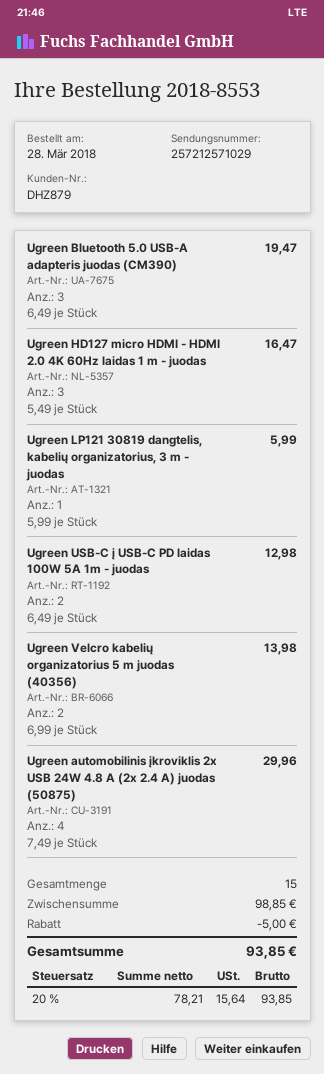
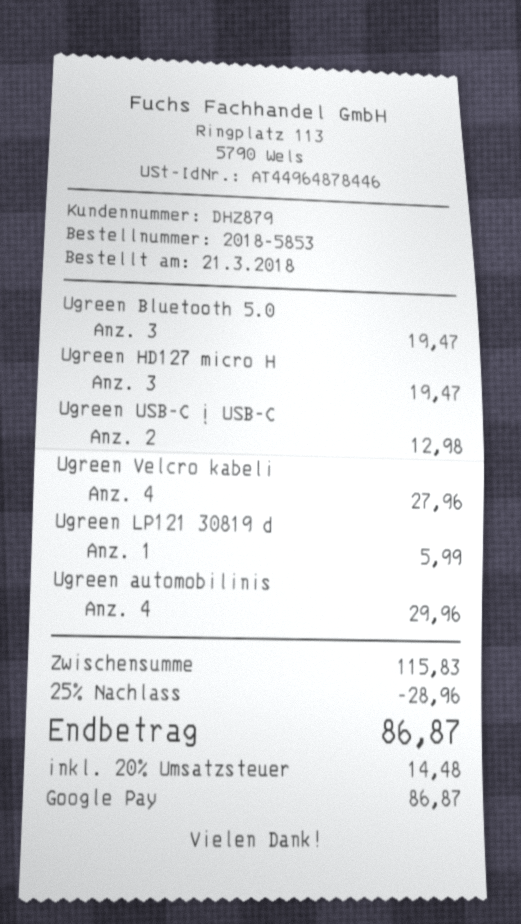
order number: 2018-8553 -> 2018-5853
order date: 2018-03-28 -> 2018-03-21
Ugreen HD127 micro HDMI - HDMI 2.0 4K 60Hz laidas 1 m - juodas: 3 for 16.47 -> 3 for 19.47
Ugreen Velcro kabelių organizatorius 5 m juodas (40356): 2 for 13.98 -> 4 for 27.96
subtotal: 98.85 -> 115.83
discount: 5.00 -> 28.96
tax: 20% = 15.64 -> 20% = 14.48
total: 93.85 -> 86.87

